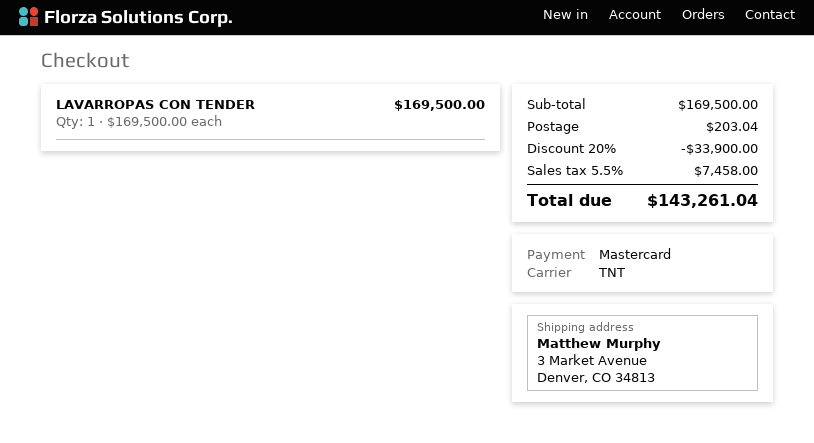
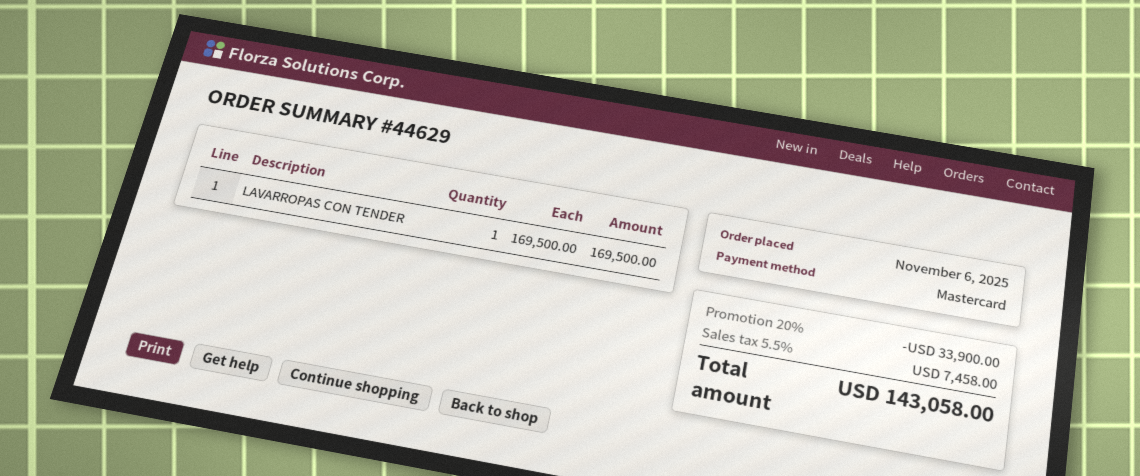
shipping: 203.04 -> none
total: 143261.04 -> 143058.00

